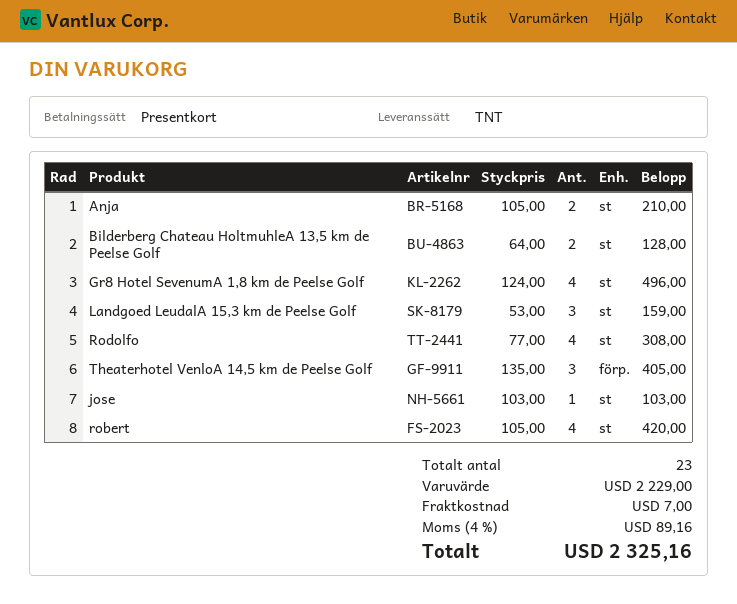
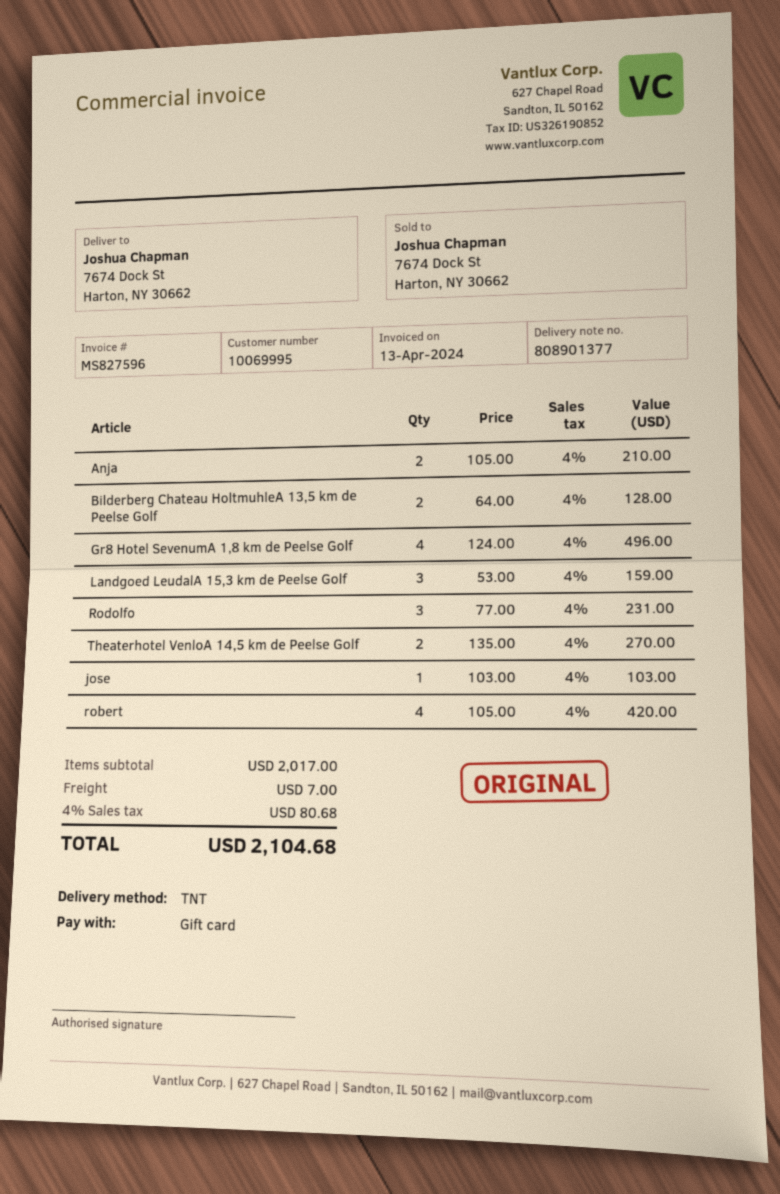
Rodolfo: 4 x 77.00 = 308.00 -> 3 x 77.00 = 231.00
Theaterhotel VenloA 14,5 km de Peelse Golf: 3 x 135.00 = 405.00 -> 2 x 135.00 = 270.00
subtotal: 2229.00 -> 2017.00
tax: 4% = 89.16 -> 4% = 80.68
total: 2325.16 -> 2104.68

